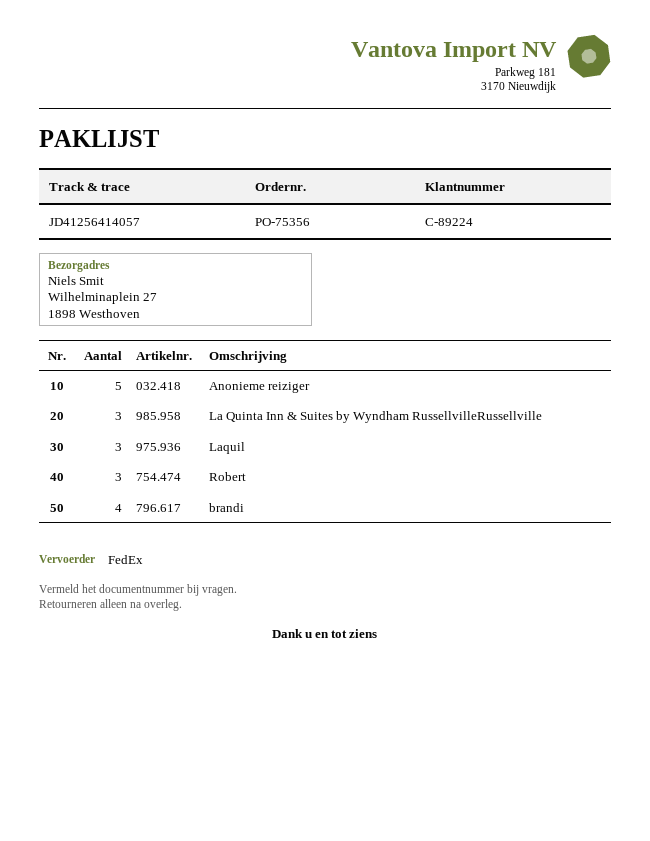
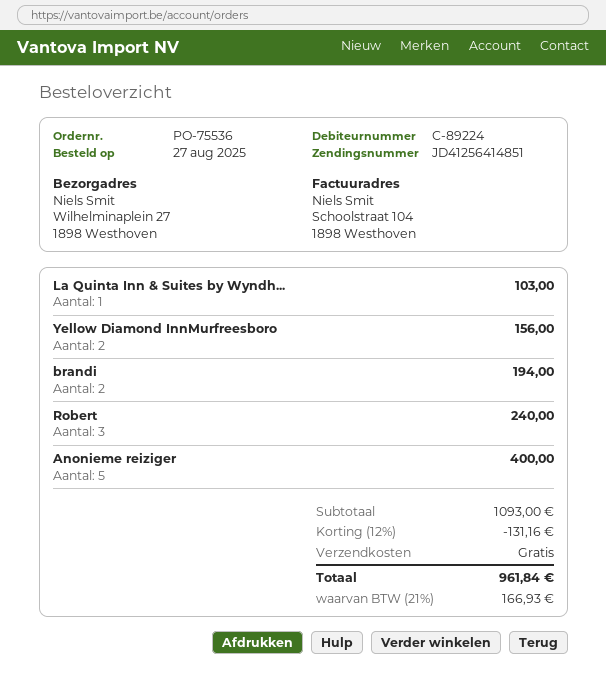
order number: PO-75356 -> PO-75536
tracking number: JD41256414057 -> JD41256414851
La Quinta Inn & Suites by Wyndham RussellvilleRussellville: 3 -> 1
Laquil: 3 -> none
brandi: 4 -> 2
Yellow Diamond InnMurfreesboro: none -> 2

